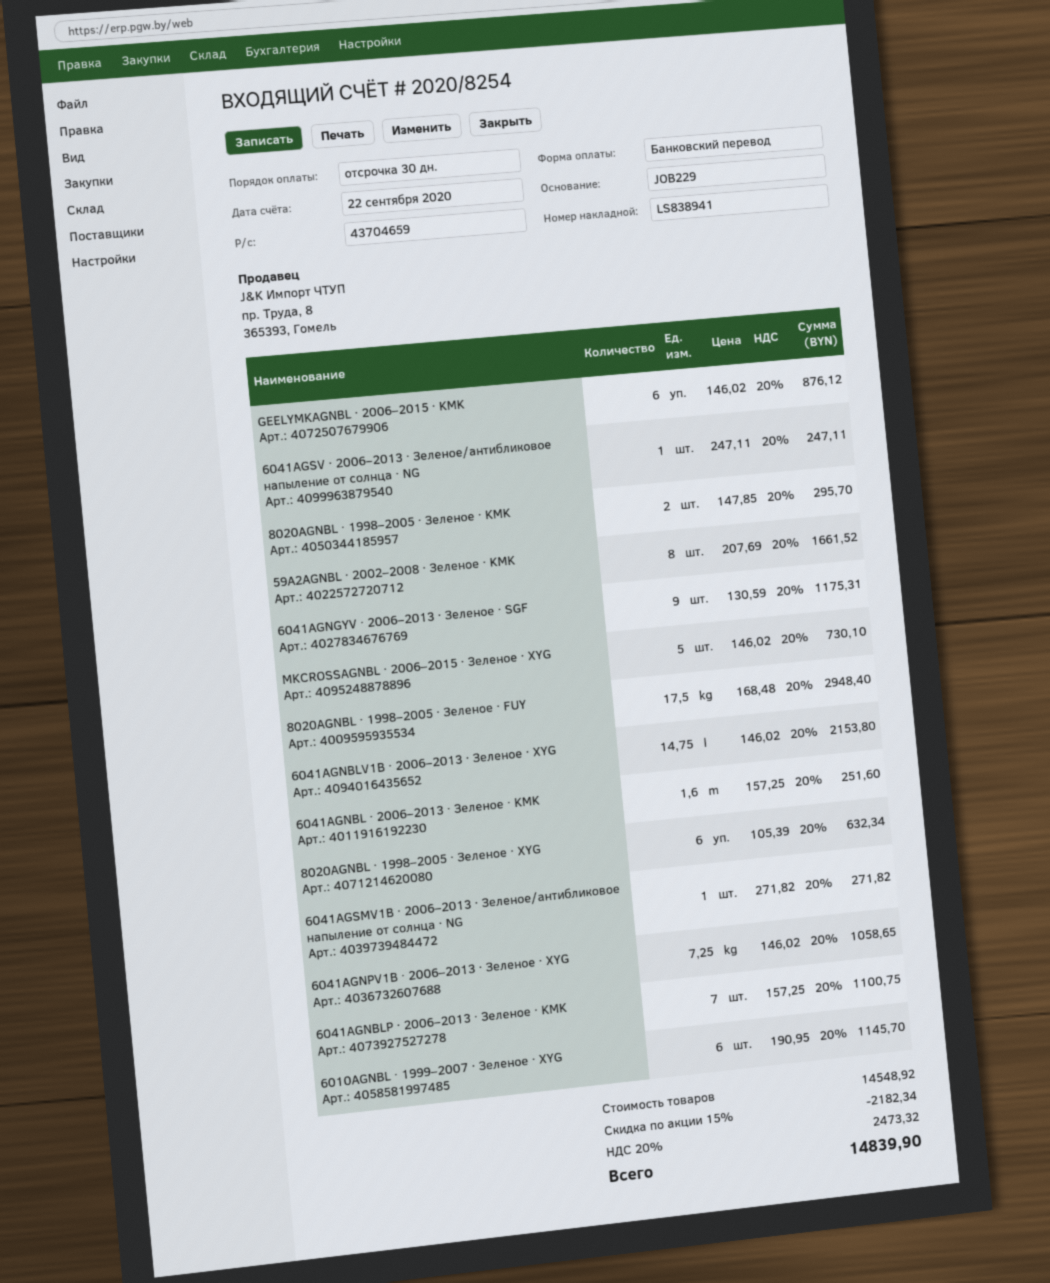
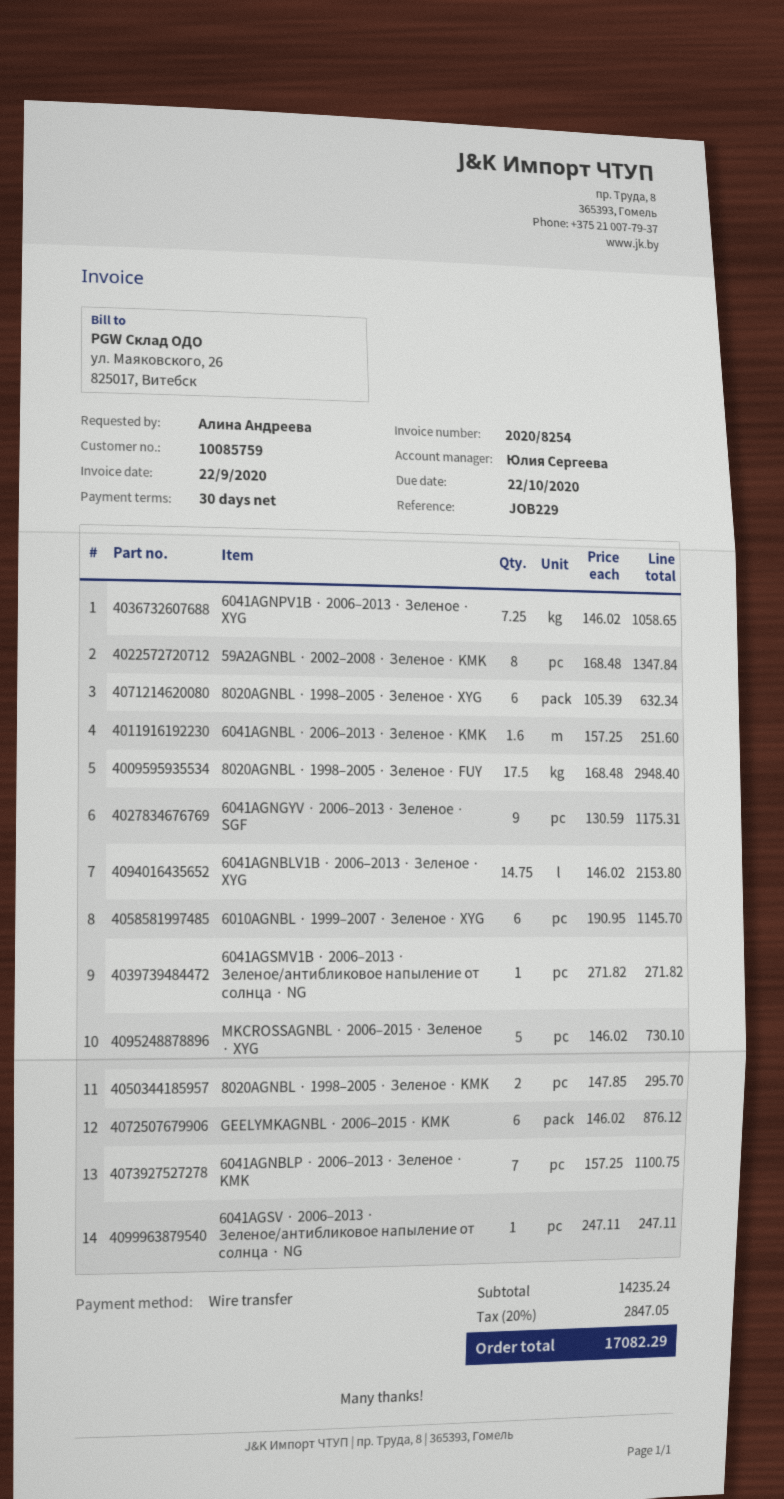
59A2AGNBL · 2002–2008 · Зеленое · KMK: 8 x 207.69 = 1661.52 -> 8 x 168.48 = 1347.84
subtotal: 14548.92 -> 14235.24
discount: 15% = 2182.34 -> none
tax: 20% = 2473.32 -> 20% = 2847.05
total: 14839.90 -> 17082.29

